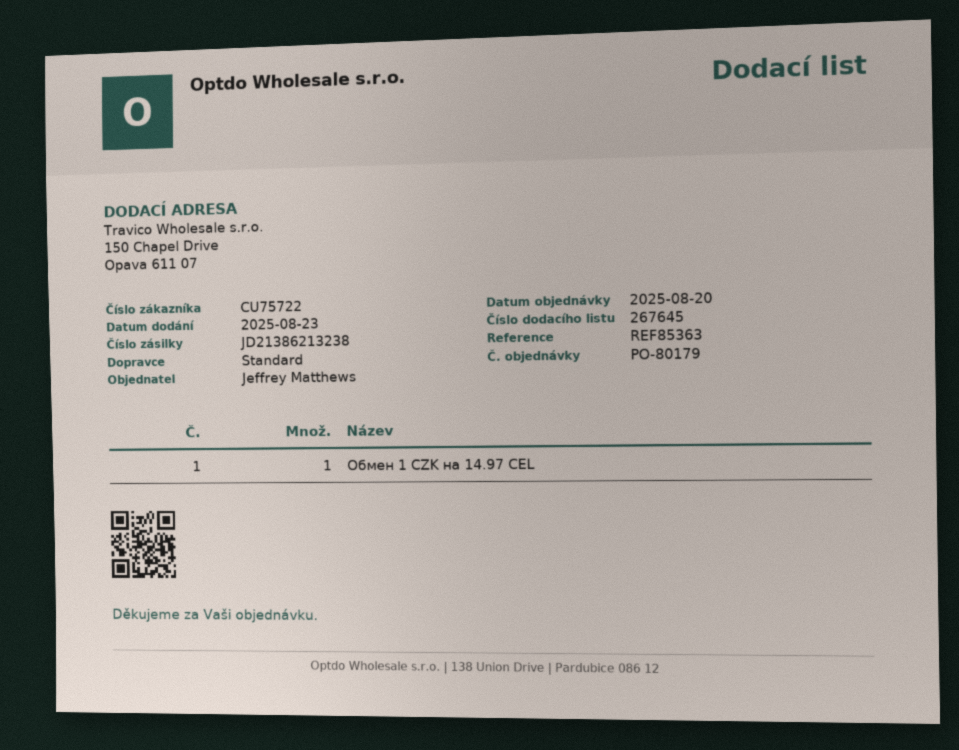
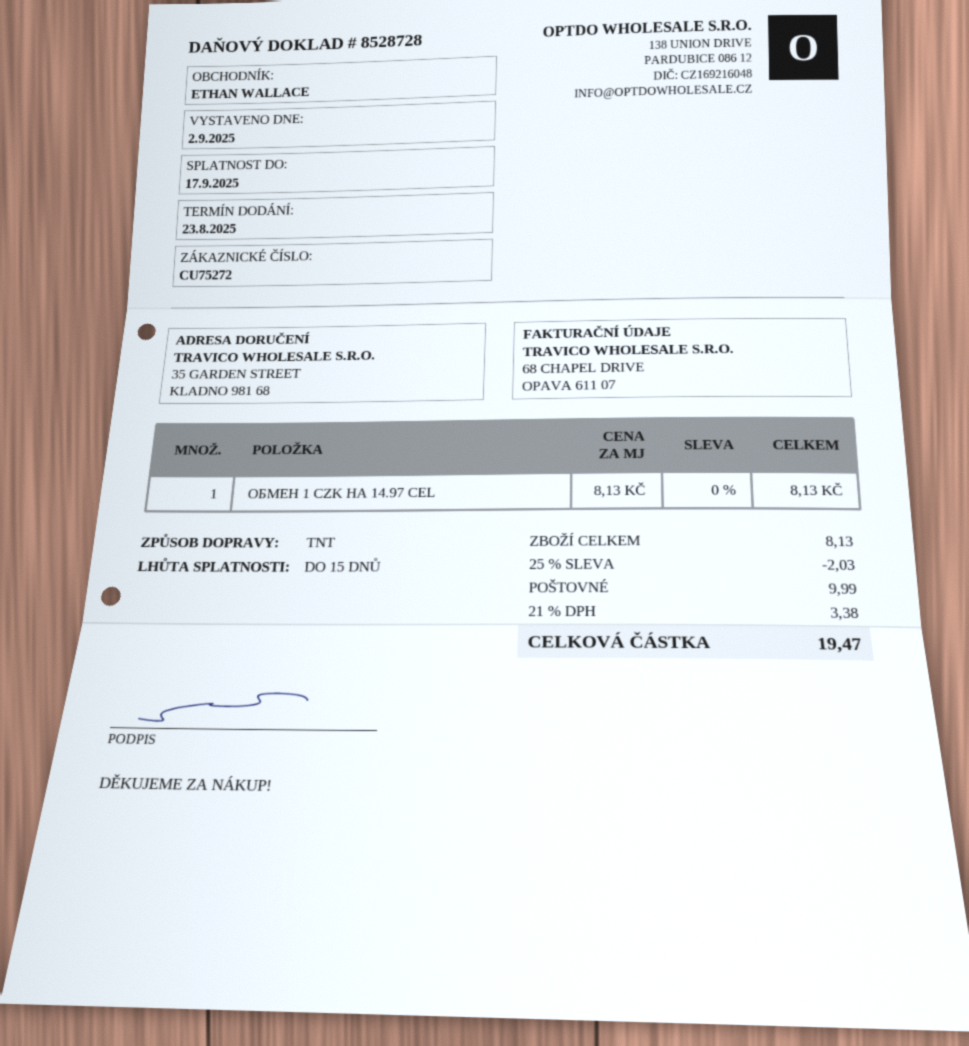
customer number: CU75722 -> CU75272
shipping method: standard -> TNT
ship to: 150 Chapel Drive, Opava 611 07 -> 35 GARDEN STREET, KLADNO 981 68

